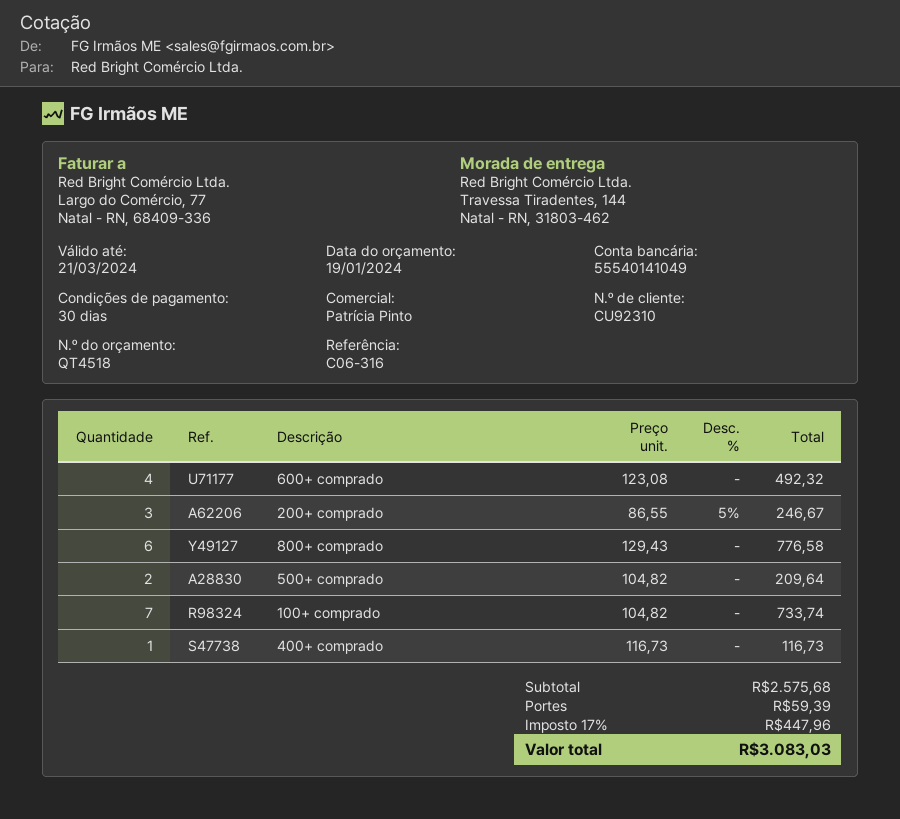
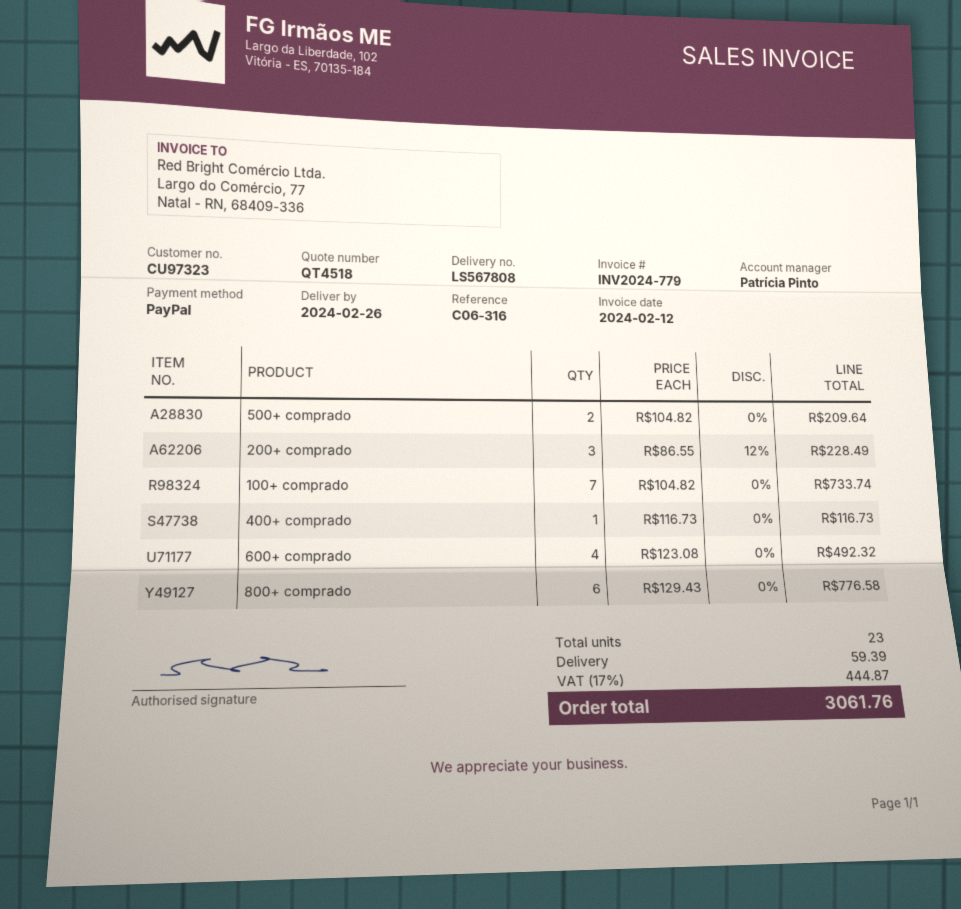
customer number: CU92310 -> CU97323
200+ comprado: 3 x 86.55 - 5% = 246.67 -> 3 x 86.55 - 12% = 228.49
tax: 17% = 447.96 -> 17% = 444.87
total: 3083.03 -> 3061.76

